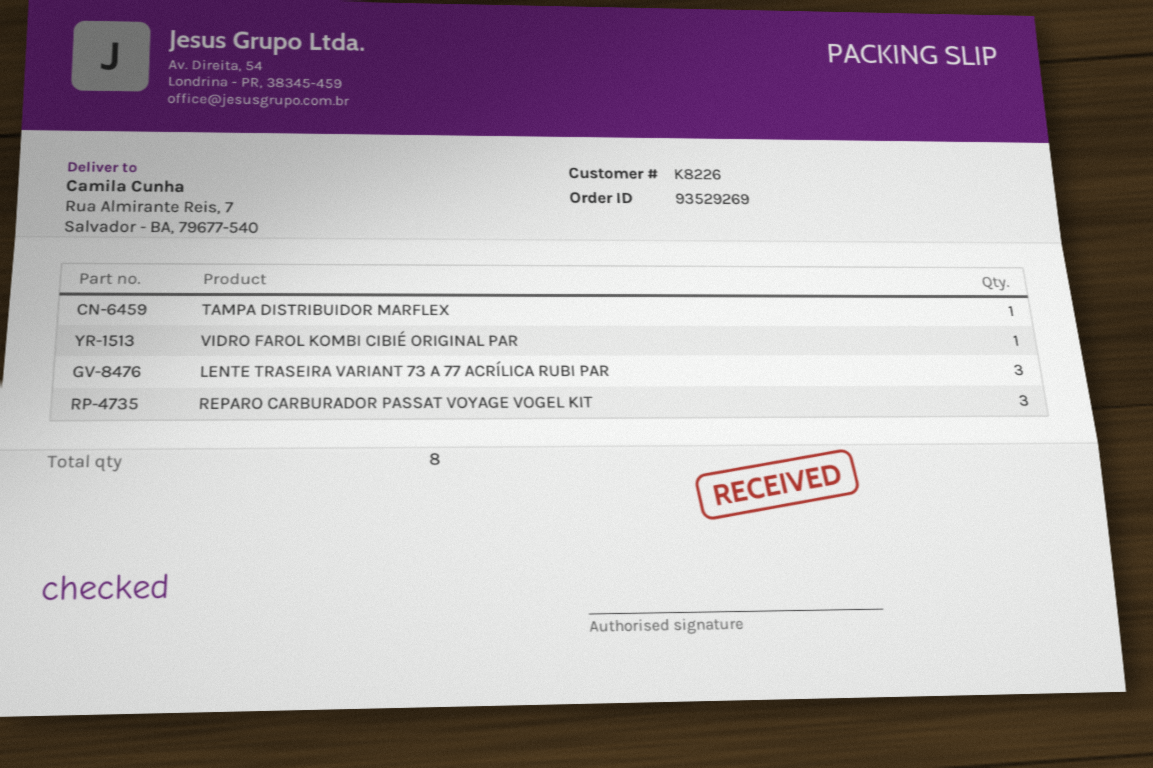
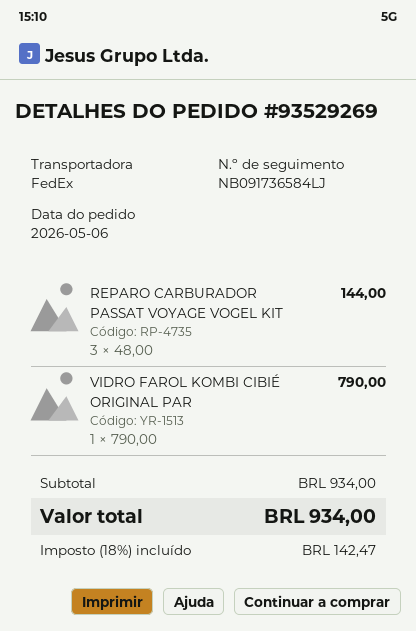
TAMPA DISTRIBUIDOR MARFLEX: 1 -> none
LENTE TRASEIRA VARIANT 73 A 77 ACRÍLICA RUBI PAR: 3 -> none

